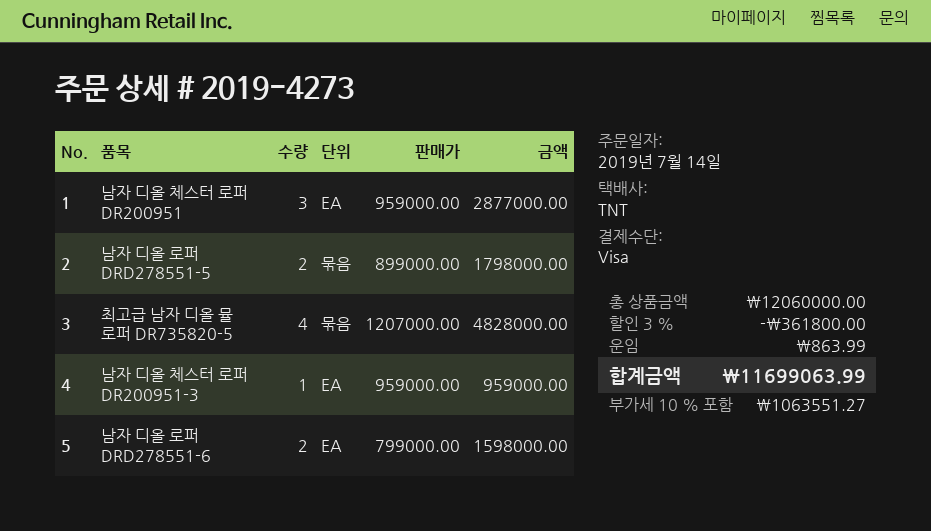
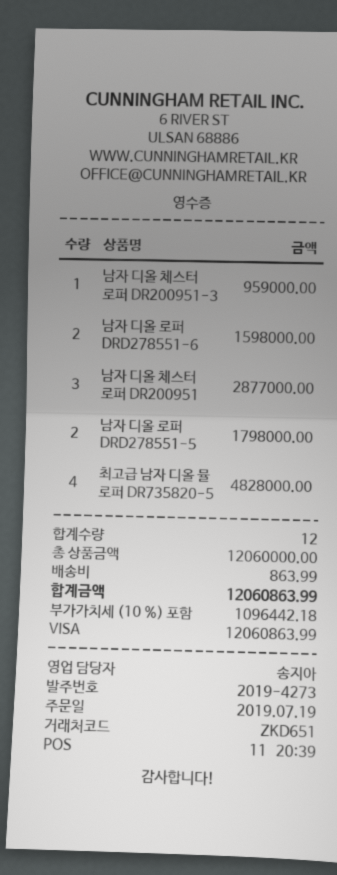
order date: 2019-07-14 -> 2019-07-19
discount: 3% = 361800.00 -> none
tax: 10% = 1063551.27 -> 10% = 1096442.18
total: 11699063.99 -> 12060863.99

